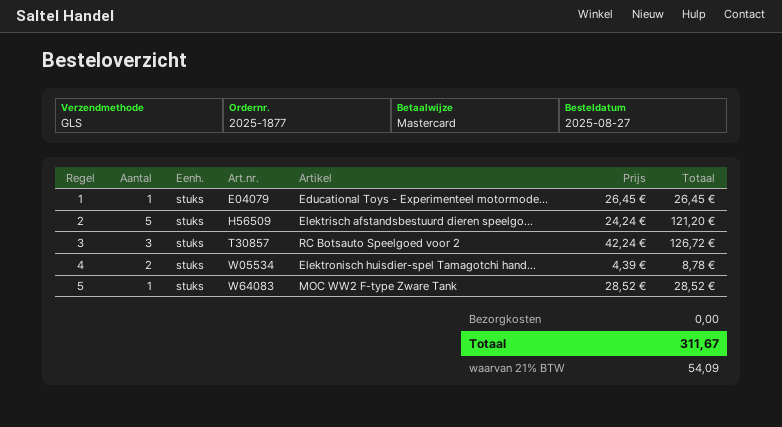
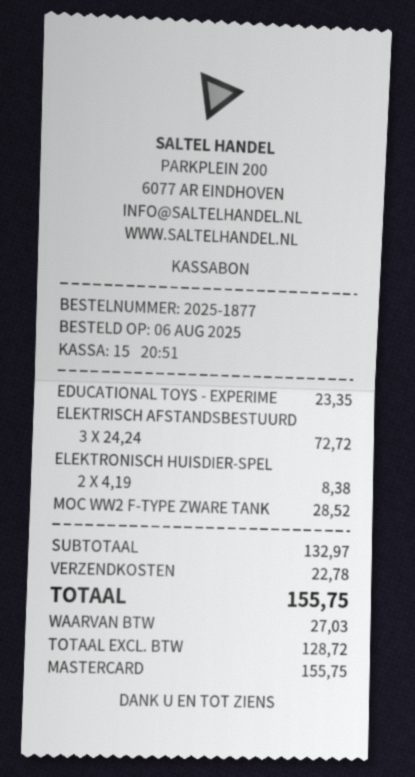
order date: 2025-08-27 -> 2025-08-06
Educational Toys - Experimenteel motormode...: 1 x 26.45 = 26.45 -> 1 x 23.35 = 23.35
Elektrisch afstandsbestuurd dieren speelgo...: 5 x 24.24 = 121.20 -> 3 x 24.24 = 72.72
RC Botsauto Speelgoed voor 2: 3 x 42.24 = 126.72 -> none
Elektronisch huisdier-spel Tamagotchi hand...: 2 x 4.39 = 8.78 -> 2 x 4.19 = 8.38
shipping: 0.00 -> 22.78
tax: 54.09 -> 27.03
total: 311.67 -> 155.75

